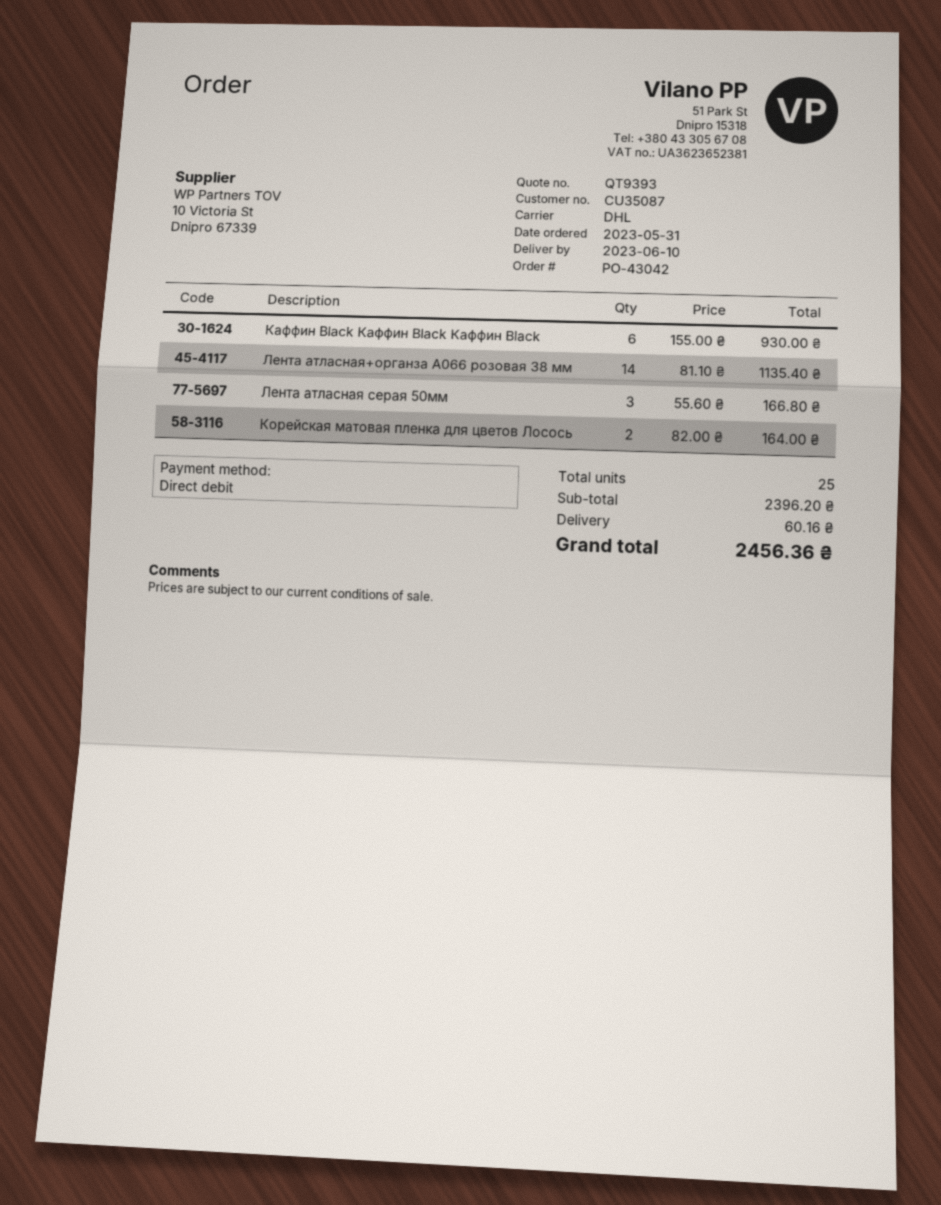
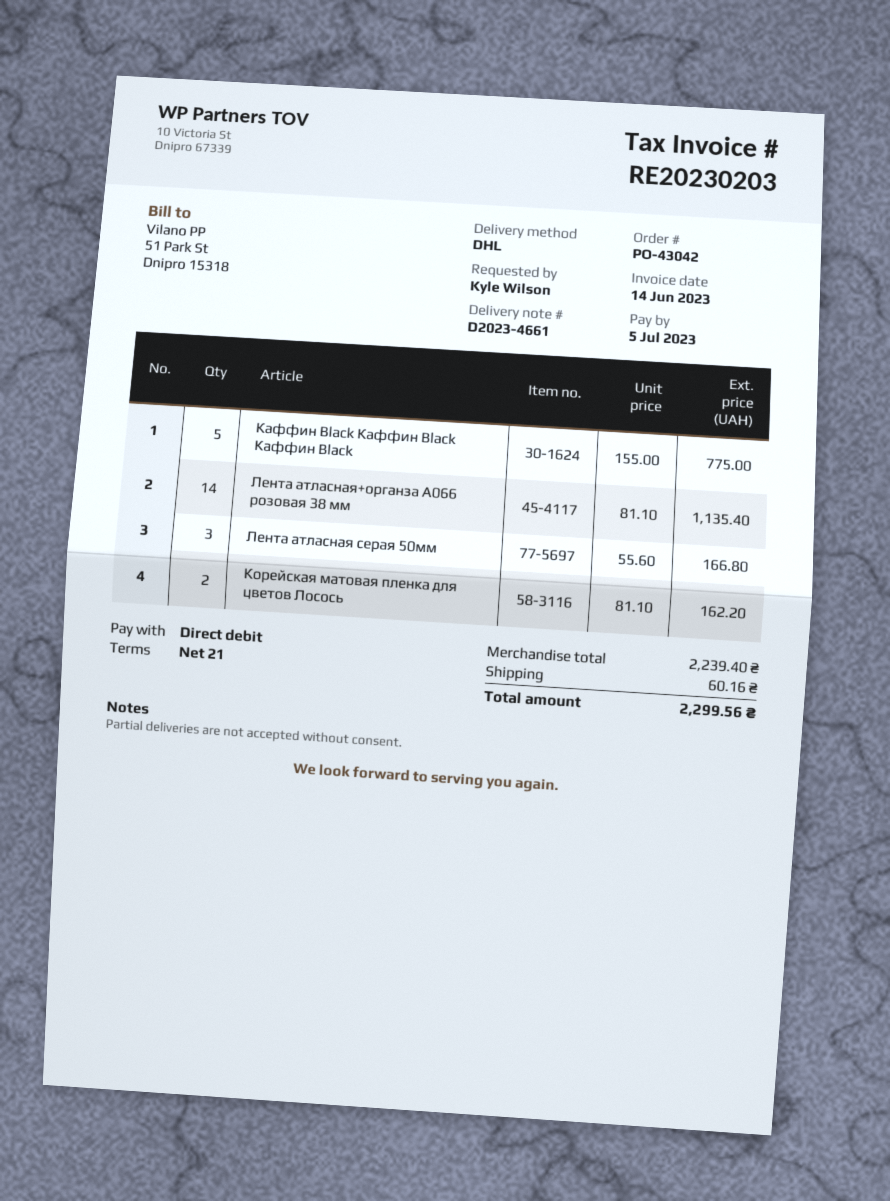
Каффин Black Каффин Black Каффин Black: 6 x 155.00 = 930.00 -> 5 x 155.00 = 775.00
Корейская матовая пленка для цветов Лосось: 2 x 82.00 = 164.00 -> 2 x 81.10 = 162.20
subtotal: 2396.20 -> 2239.40
total: 2456.36 -> 2299.56

